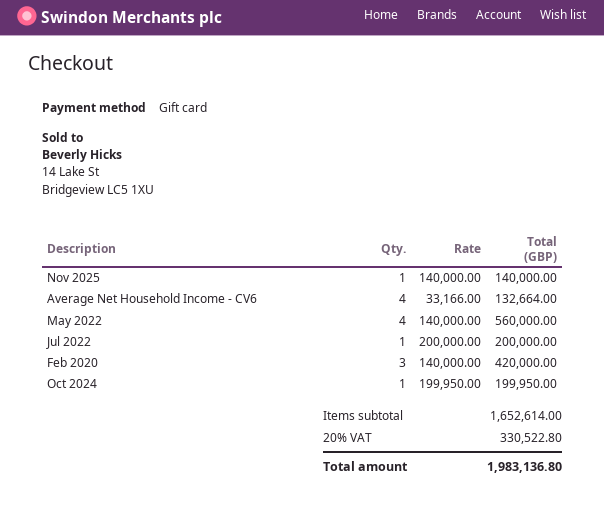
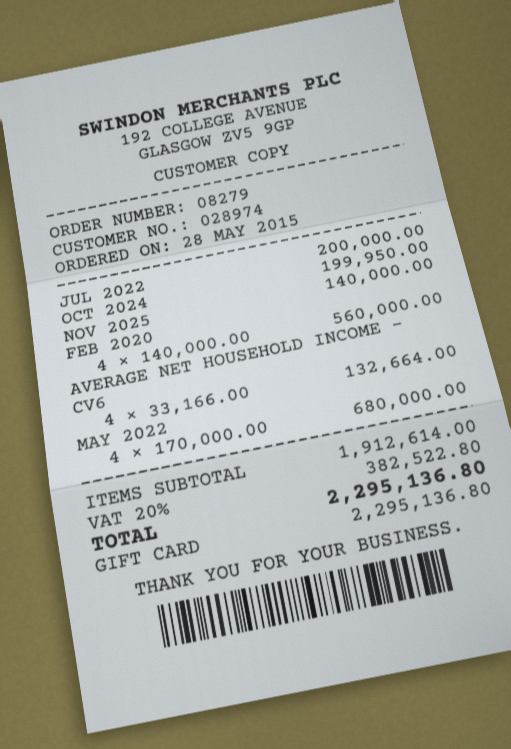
May 2022: 4 x 140000.00 = 560000.00 -> 4 x 170000.00 = 680000.00
Feb 2020: 3 x 140000.00 = 420000.00 -> 4 x 140000.00 = 560000.00
subtotal: 1652614.00 -> 1912614.00
tax: 20% = 330522.80 -> 20% = 382522.80
total: 1983136.80 -> 2295136.80

